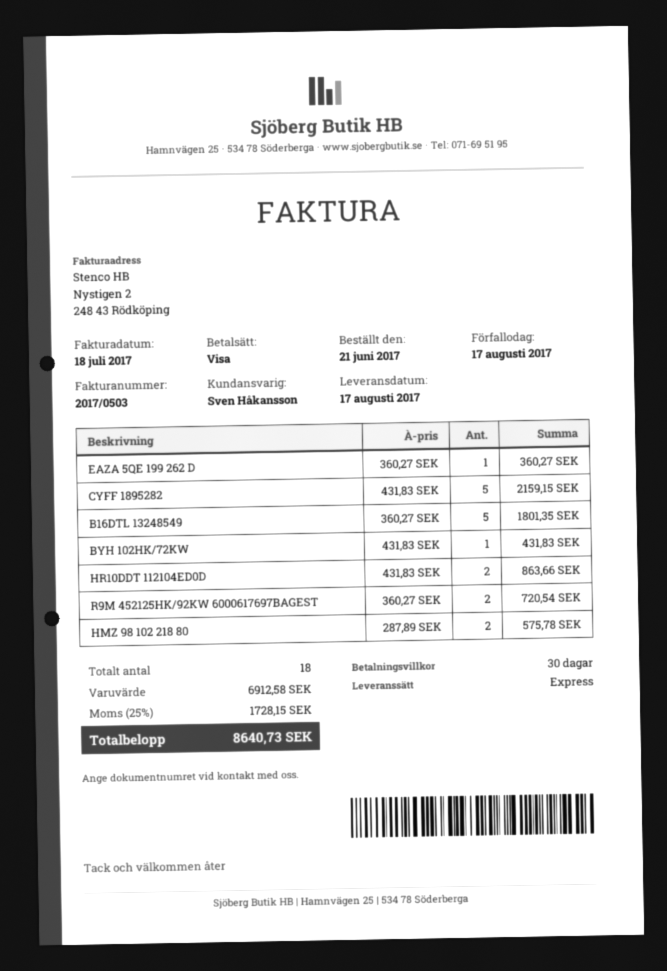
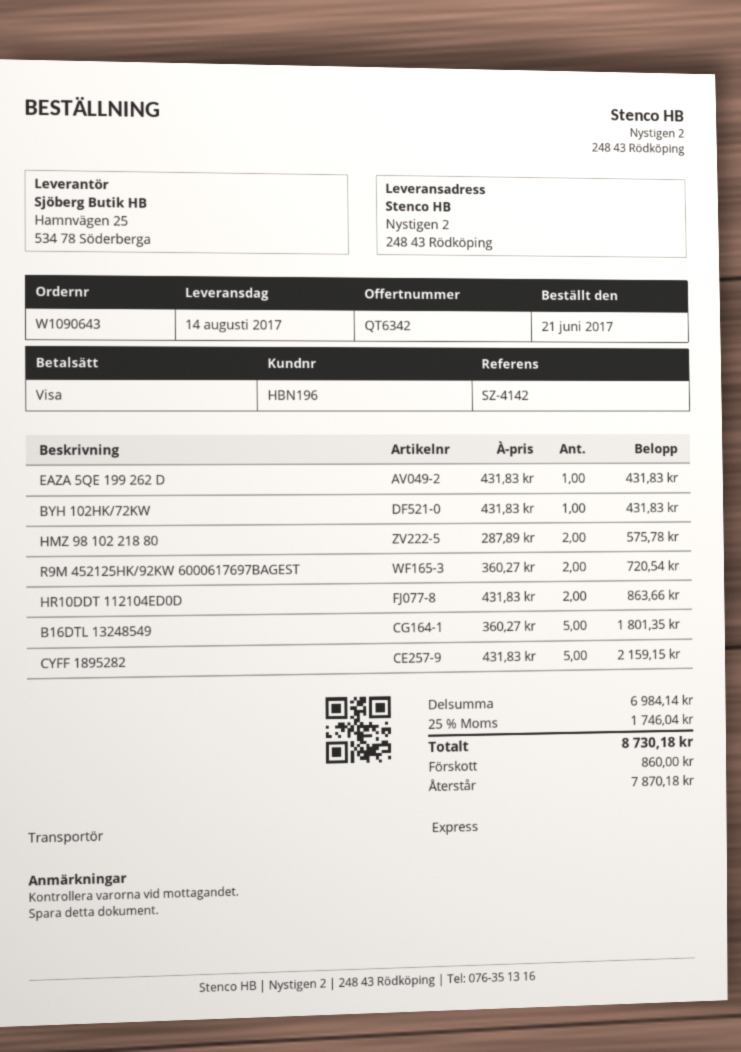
delivery date: 2017-08-17 -> 2017-08-14
EAZA 5QE 199 262 D: 1 x 360.27 = 360.27 -> 1 x 431.83 = 431.83
subtotal: 6912.58 -> 6984.14
tax: 25% = 1728.15 -> 25% = 1746.04
total: 8640.73 -> 8730.18

